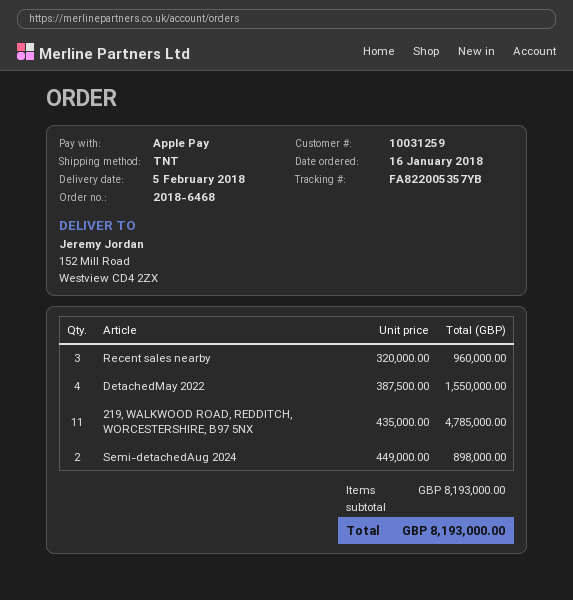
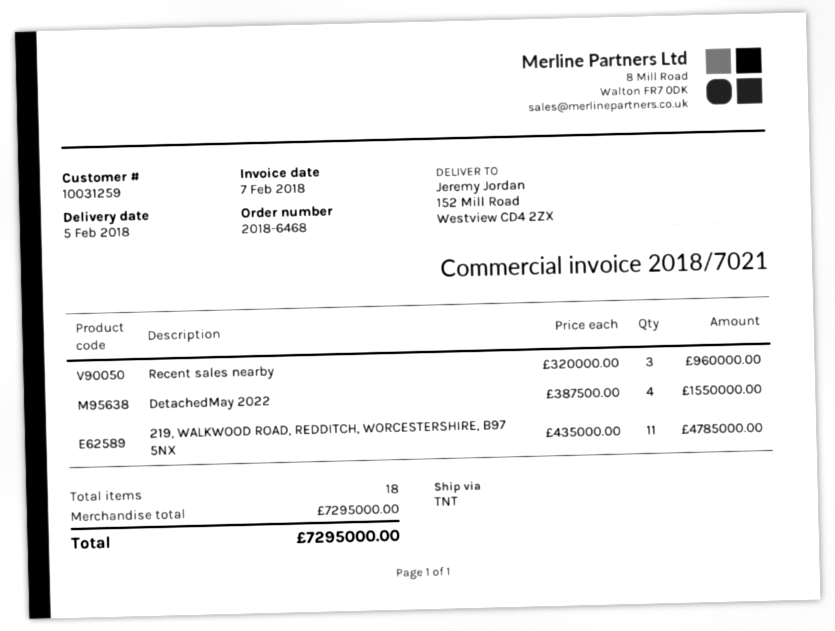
Semi-detachedAug 2024: 2 x 449000.00 = 898000.00 -> none
subtotal: 8193000.00 -> 7295000.00
total: 8193000.00 -> 7295000.00

